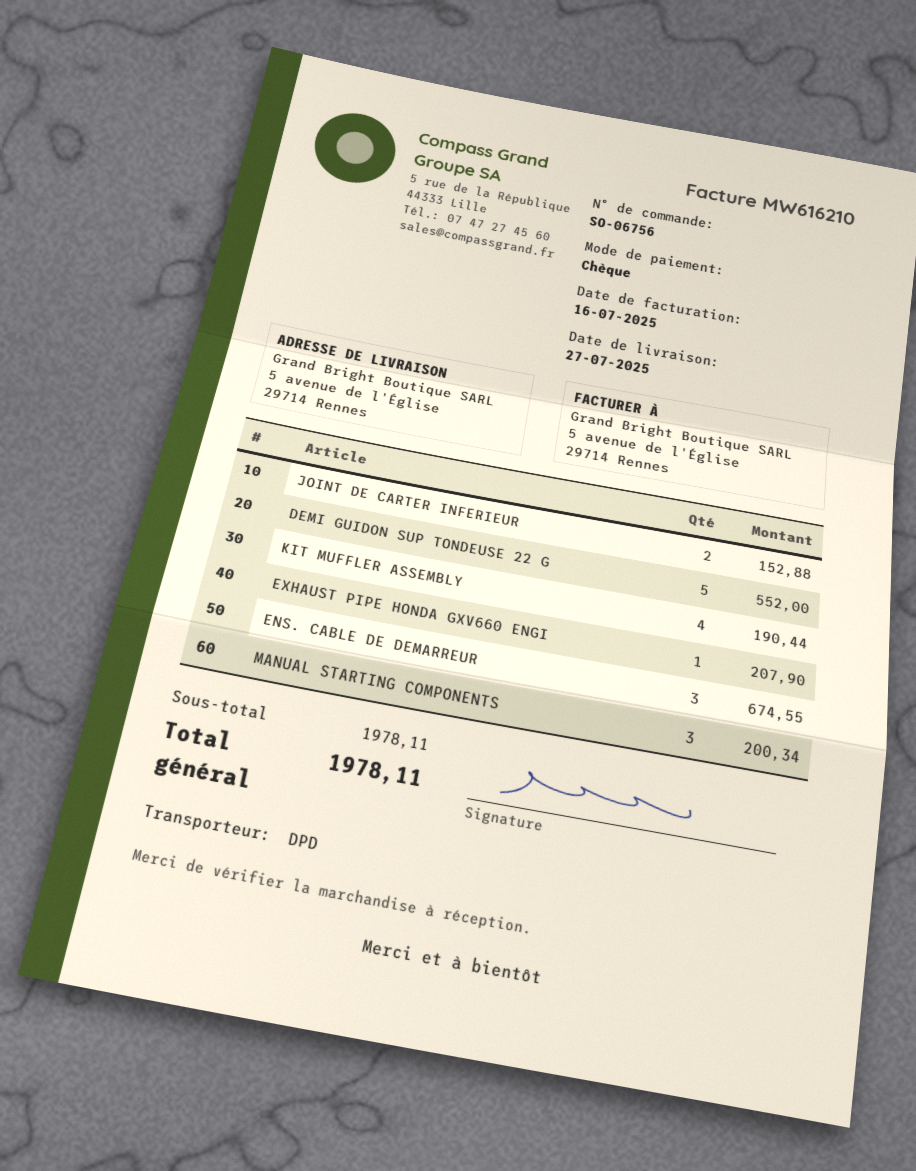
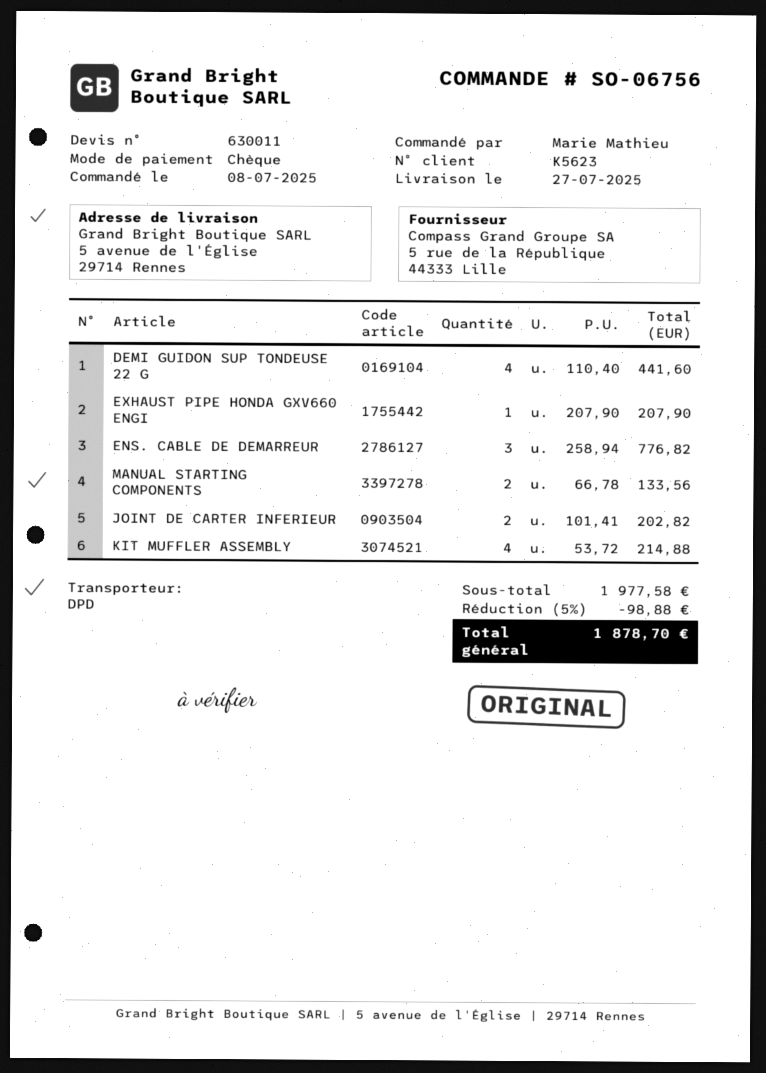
JOINT DE CARTER INFERIEUR: 2 for 152.88 -> 2 for 202.82
DEMI GUIDON SUP TONDEUSE 22 G: 5 for 552.00 -> 4 for 441.60
KIT MUFFLER ASSEMBLY: 4 for 190.44 -> 4 for 214.88
ENS. CABLE DE DEMARREUR: 3 for 674.55 -> 3 for 776.82
MANUAL STARTING COMPONENTS: 3 for 200.34 -> 2 for 133.56
subtotal: 1978.11 -> 1977.58
discount: none -> 5% = 98.88
total: 1978.11 -> 1878.70

